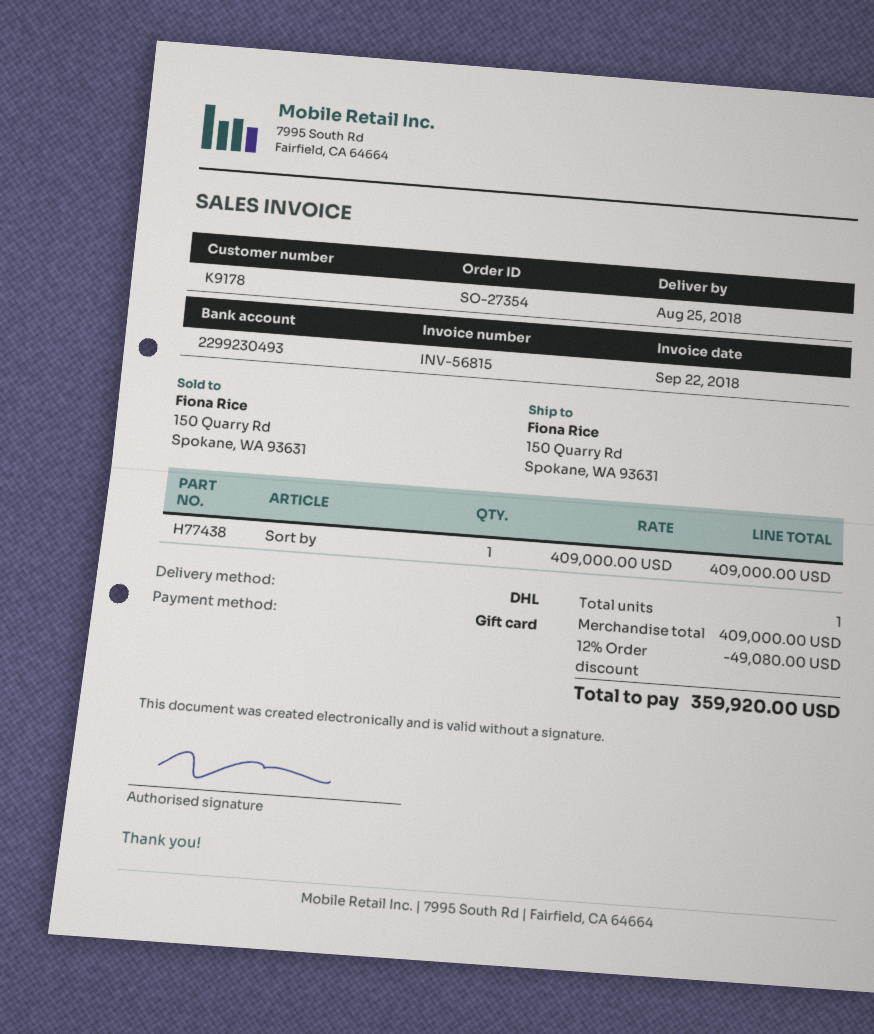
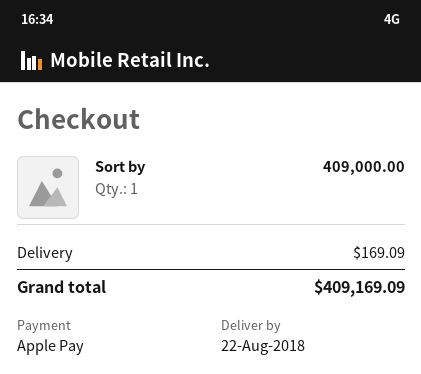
delivery date: 2018-08-25 -> 2018-08-22
payment method: gift card -> Apple Pay
discount: 12% = 49080.00 -> none
shipping: none -> 169.09
total: 359920.00 -> 409169.09

